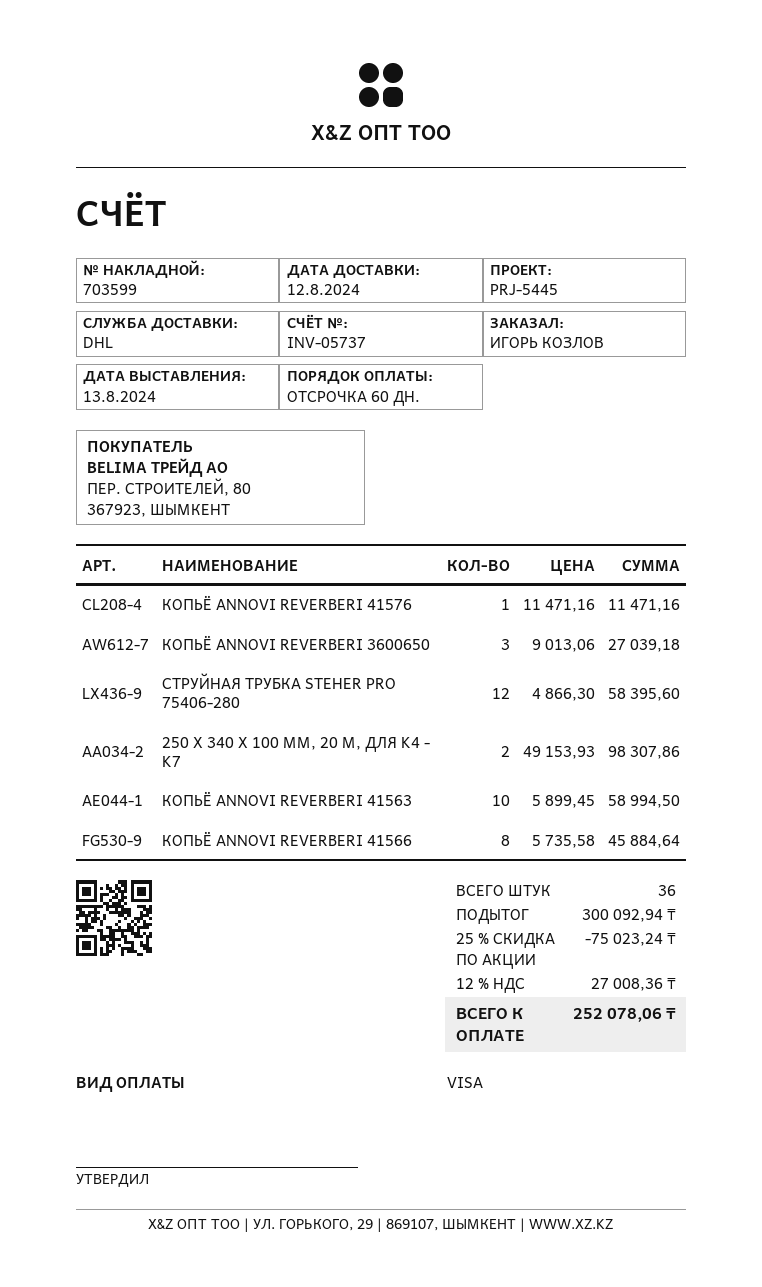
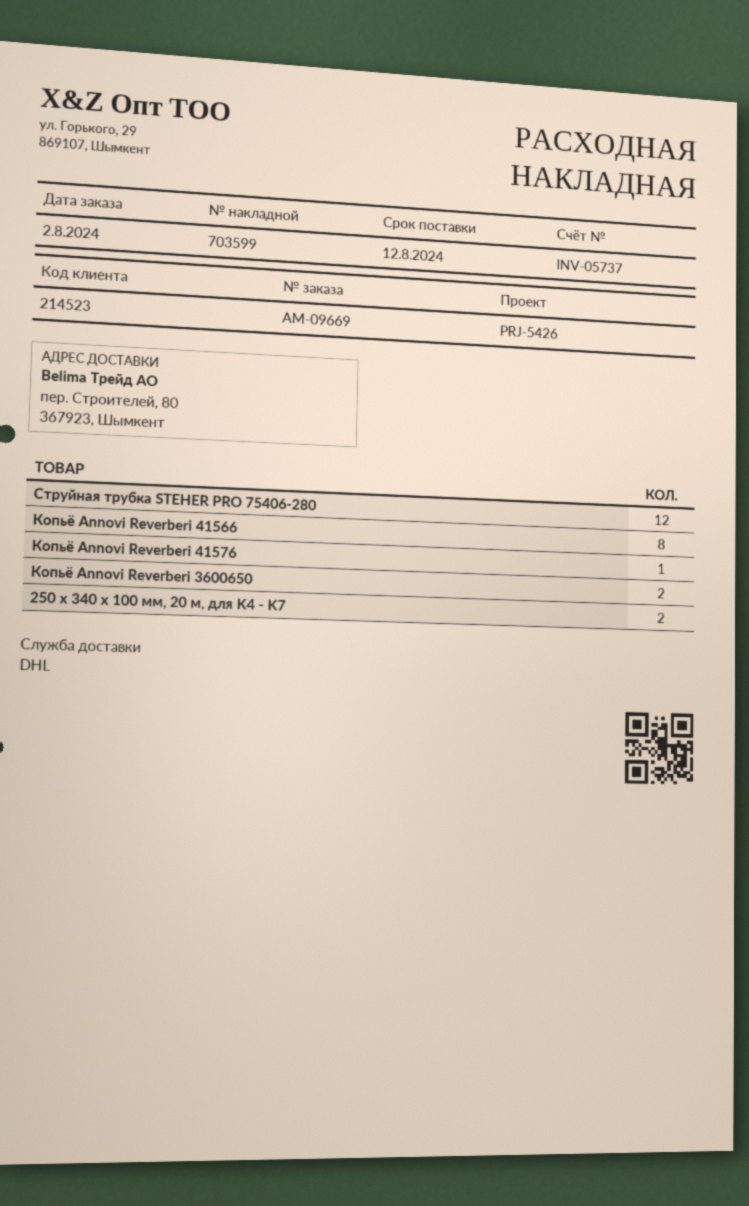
reference: PRJ-5445 -> PRJ-5426
КОПЬЁ ANNOVI REVERBERI 3600650: 3 -> 2
КОПЬЁ ANNOVI REVERBERI 41563: 10 -> none

